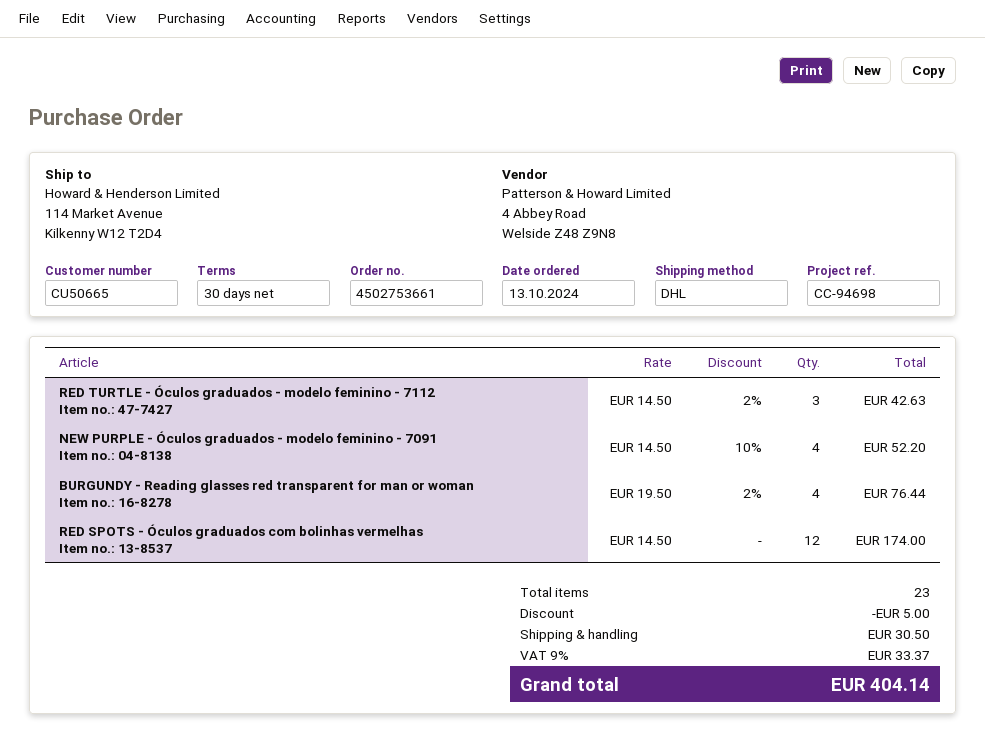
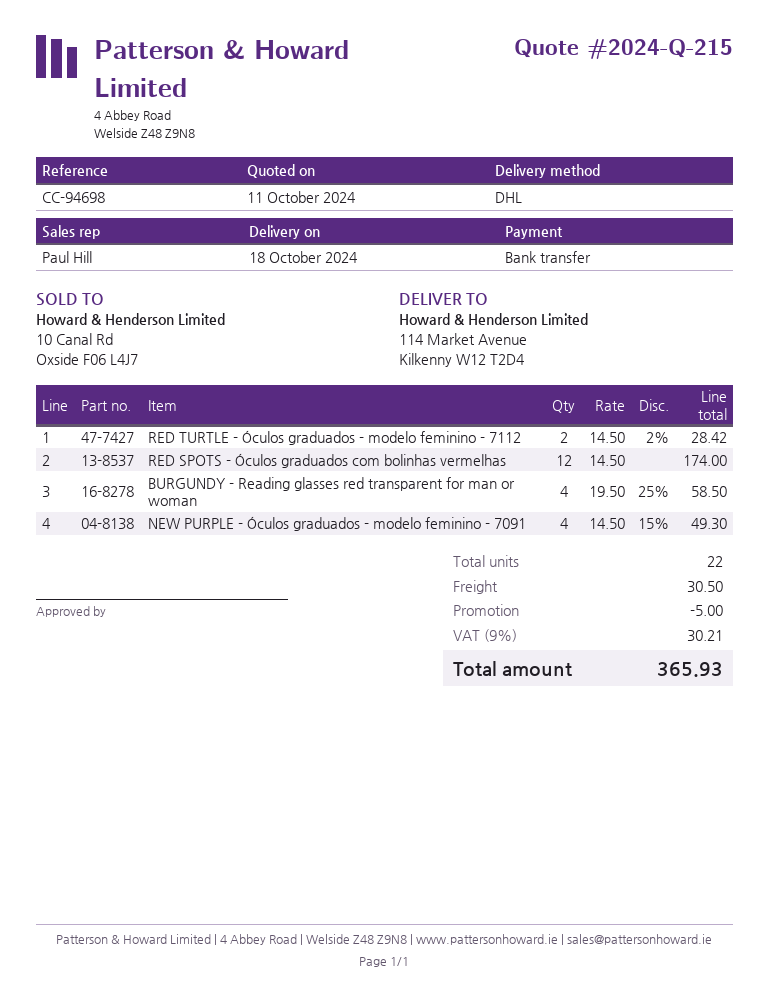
RED TURTLE - Óculos graduados - modelo feminino - 7112: 3 x 14.50 - 2% = 42.63 -> 2 x 14.50 - 2% = 28.42
NEW PURPLE - Óculos graduados - modelo feminino - 7091: 4 x 14.50 - 10% = 52.20 -> 4 x 14.50 - 15% = 49.30
BURGUNDY - Reading glasses red transparent for man or woman: 4 x 19.50 - 2% = 76.44 -> 4 x 19.50 - 25% = 58.50
total quantity: 23 -> 22
tax: 9% = 33.37 -> 9% = 30.21
total: 404.14 -> 365.93

